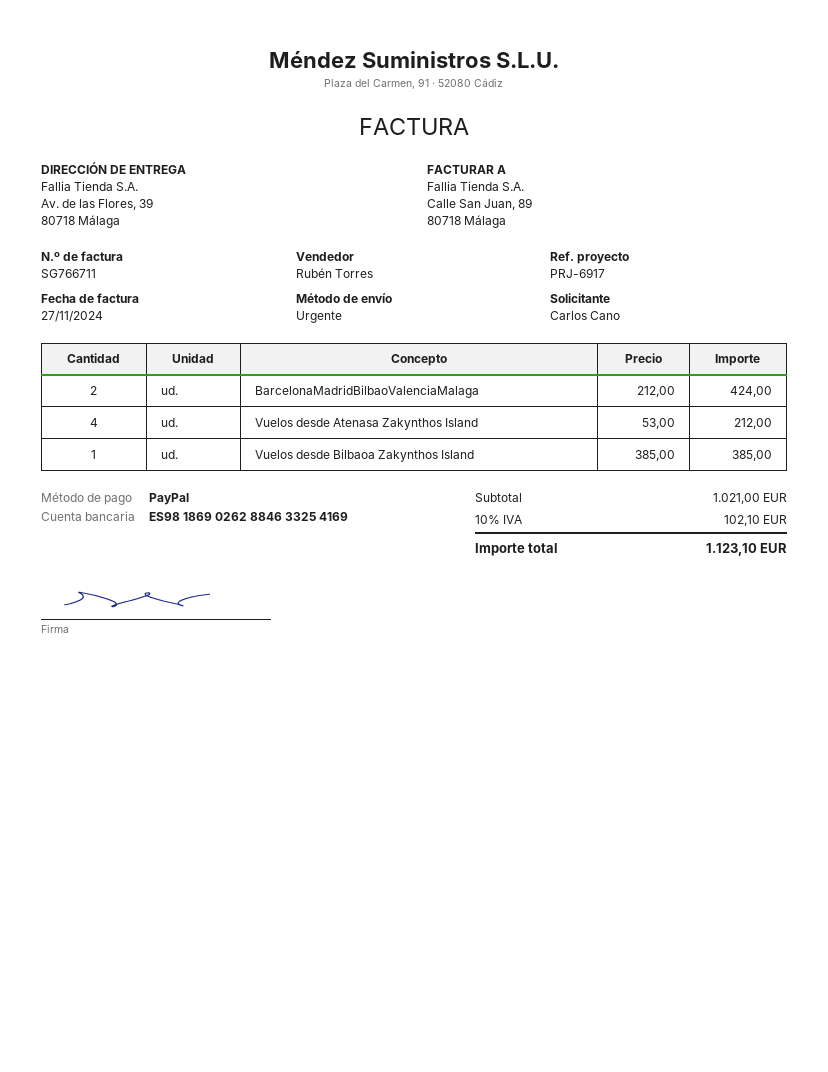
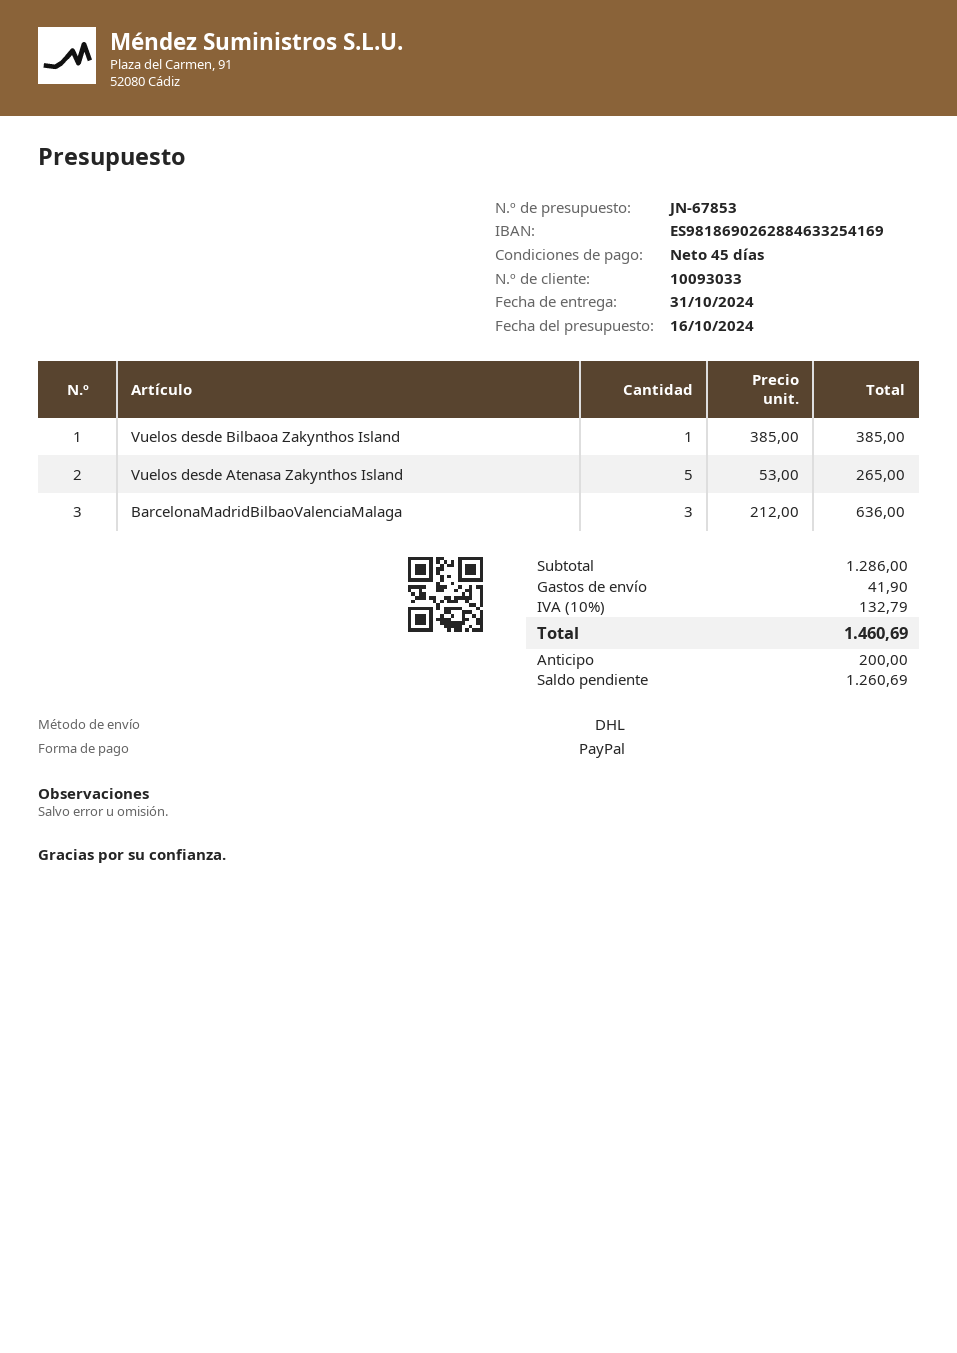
shipping method: express -> DHL
BarcelonaMadridBilbaoValenciaMalaga: 2 x 212.00 = 424.00 -> 3 x 212.00 = 636.00
Vuelos desde Atenasa Zakynthos Island: 4 x 53.00 = 212.00 -> 5 x 53.00 = 265.00
subtotal: 1021.00 -> 1286.00
shipping: none -> 41.90
tax: 10% = 102.10 -> 10% = 132.79
total: 1123.10 -> 1460.69

